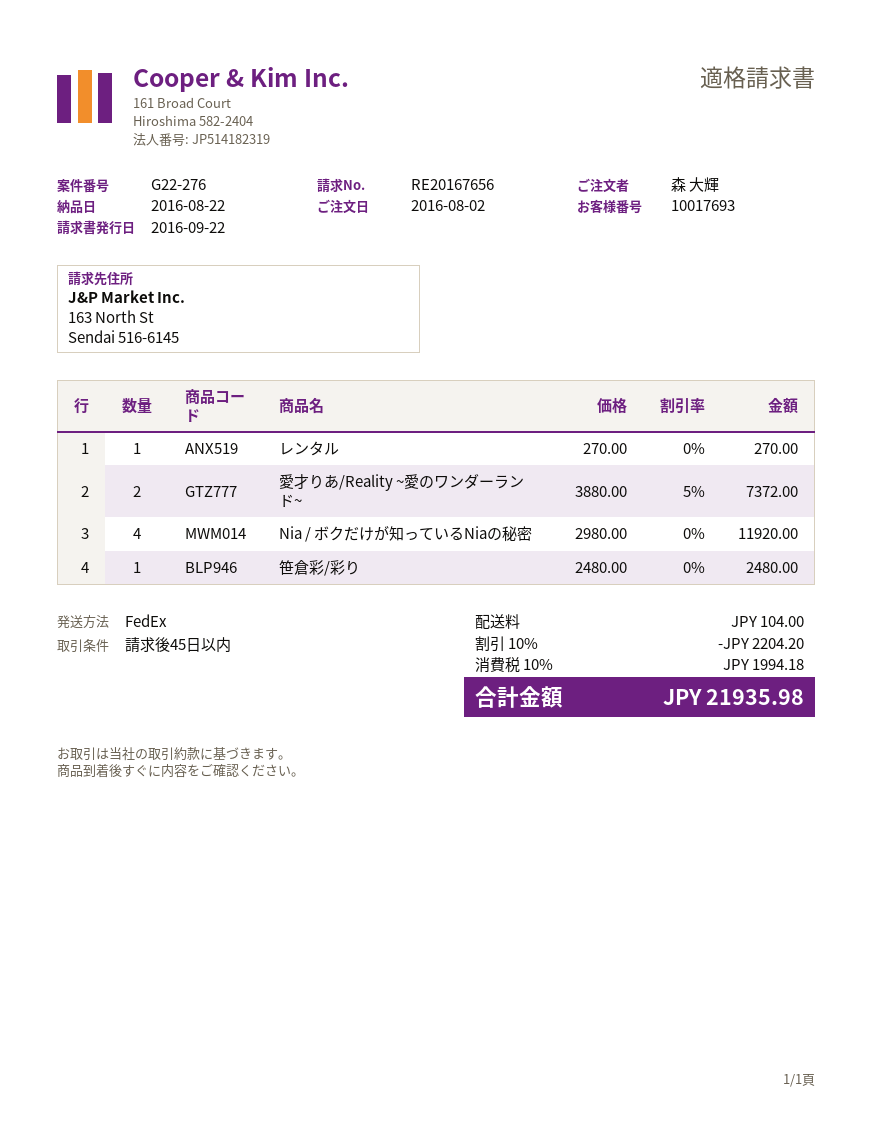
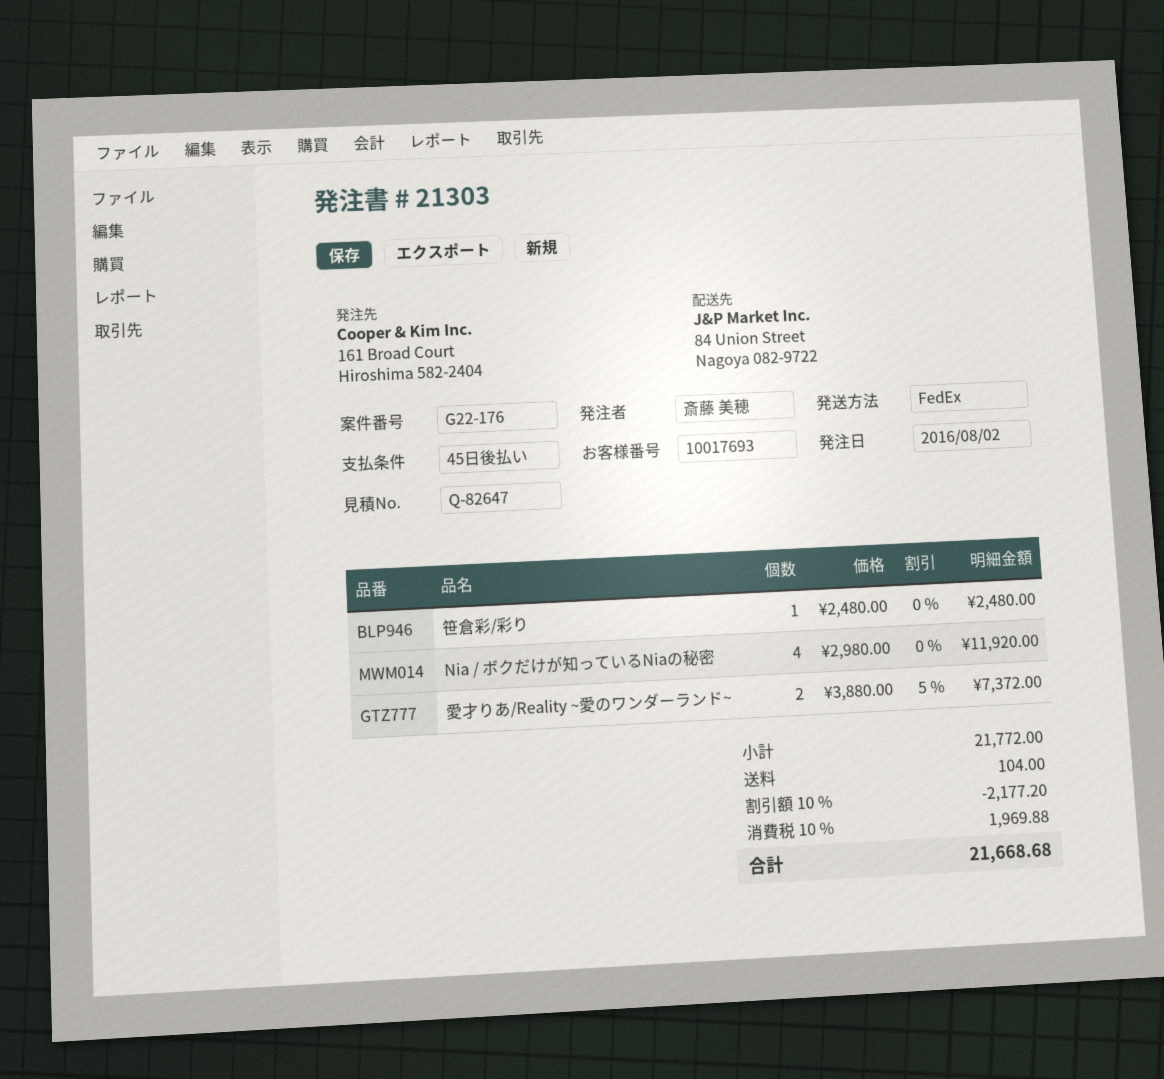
reference: G22-276 -> G22-176
ordered by: 森 大輝 -> 斎藤 美穂
レンタル: 1 x 270.00 = 270.00 -> none
discount: 10% = 2204.20 -> 10% = 2177.20
tax: 10% = 1994.18 -> 10% = 1969.88
total: 21935.98 -> 21668.68

